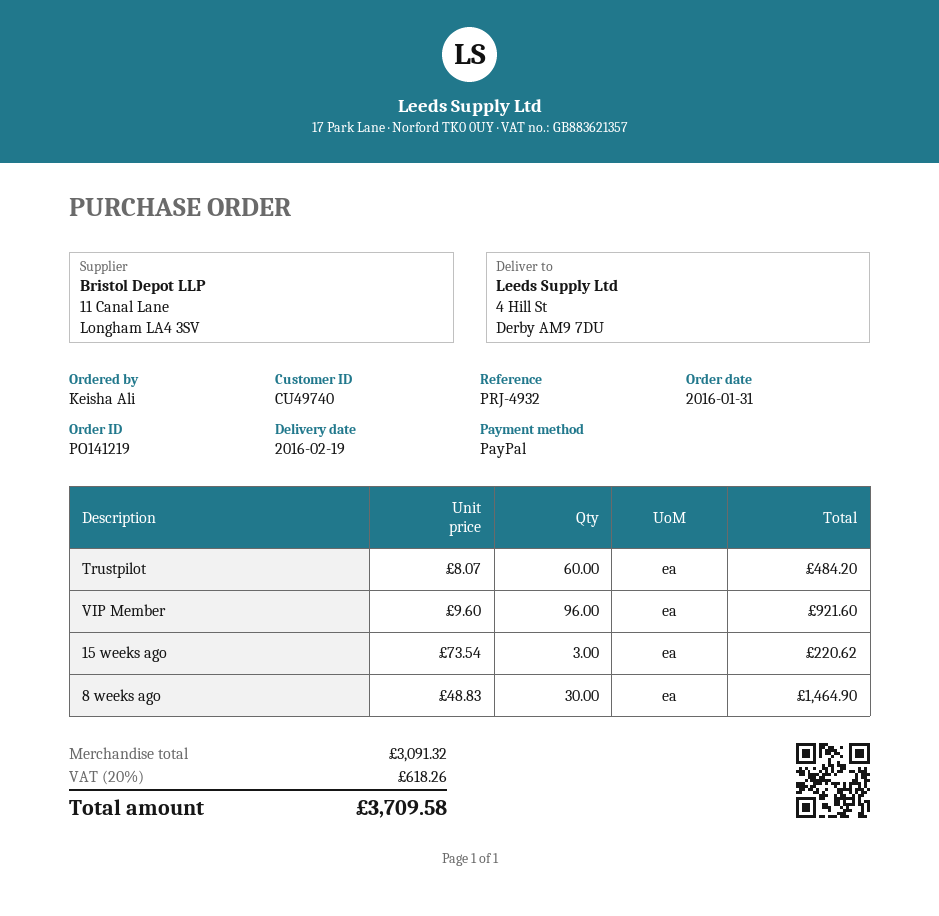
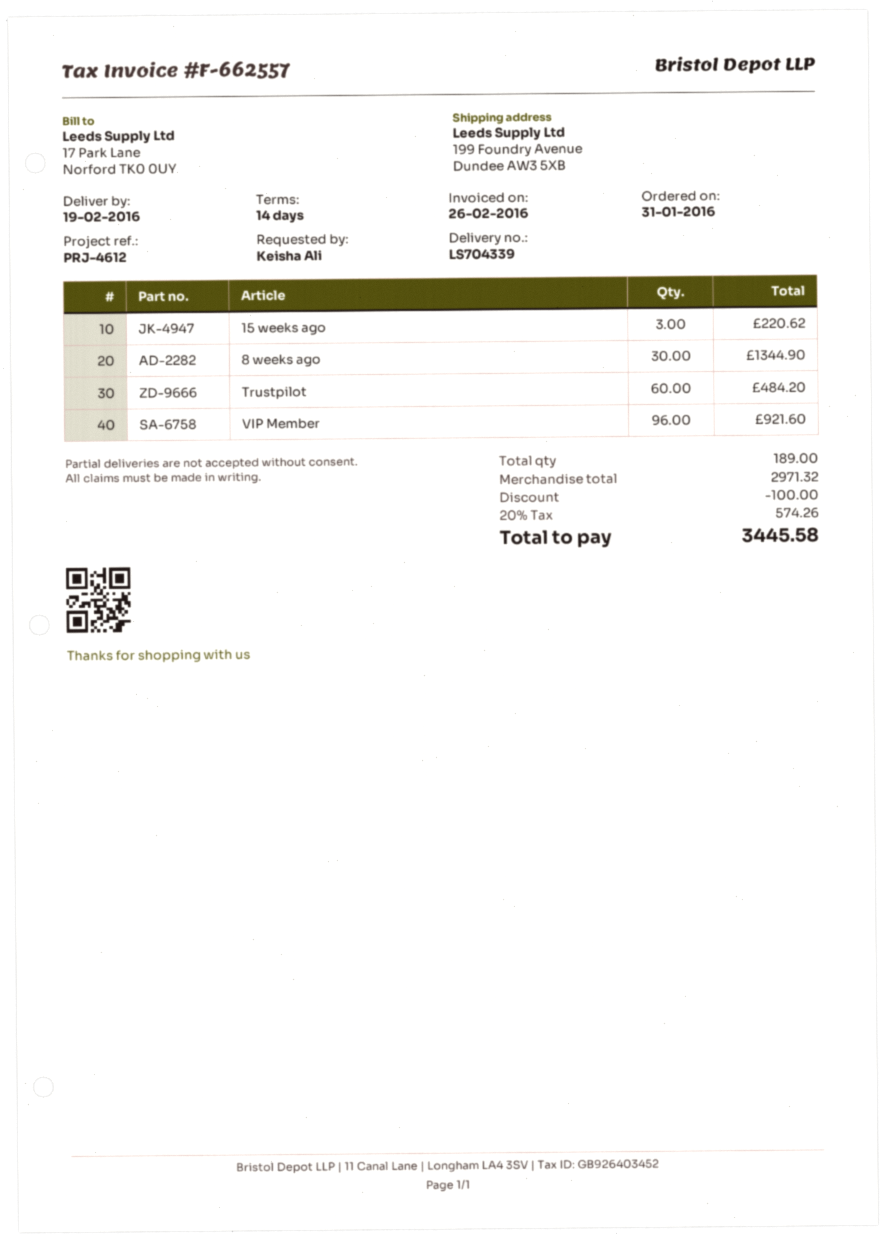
reference: PRJ-4932 -> PRJ-4612
ship to: 4 Hill St, Derby AM9 7DU -> 199 Foundry Avenue, Dundee AW3 5XB
8 weeks ago: 30 for 1464.90 -> 30 for 1344.90
subtotal: 3091.32 -> 2971.32
discount: none -> 100.00
tax: 20% = 618.26 -> 20% = 574.26
total: 3709.58 -> 3445.58

